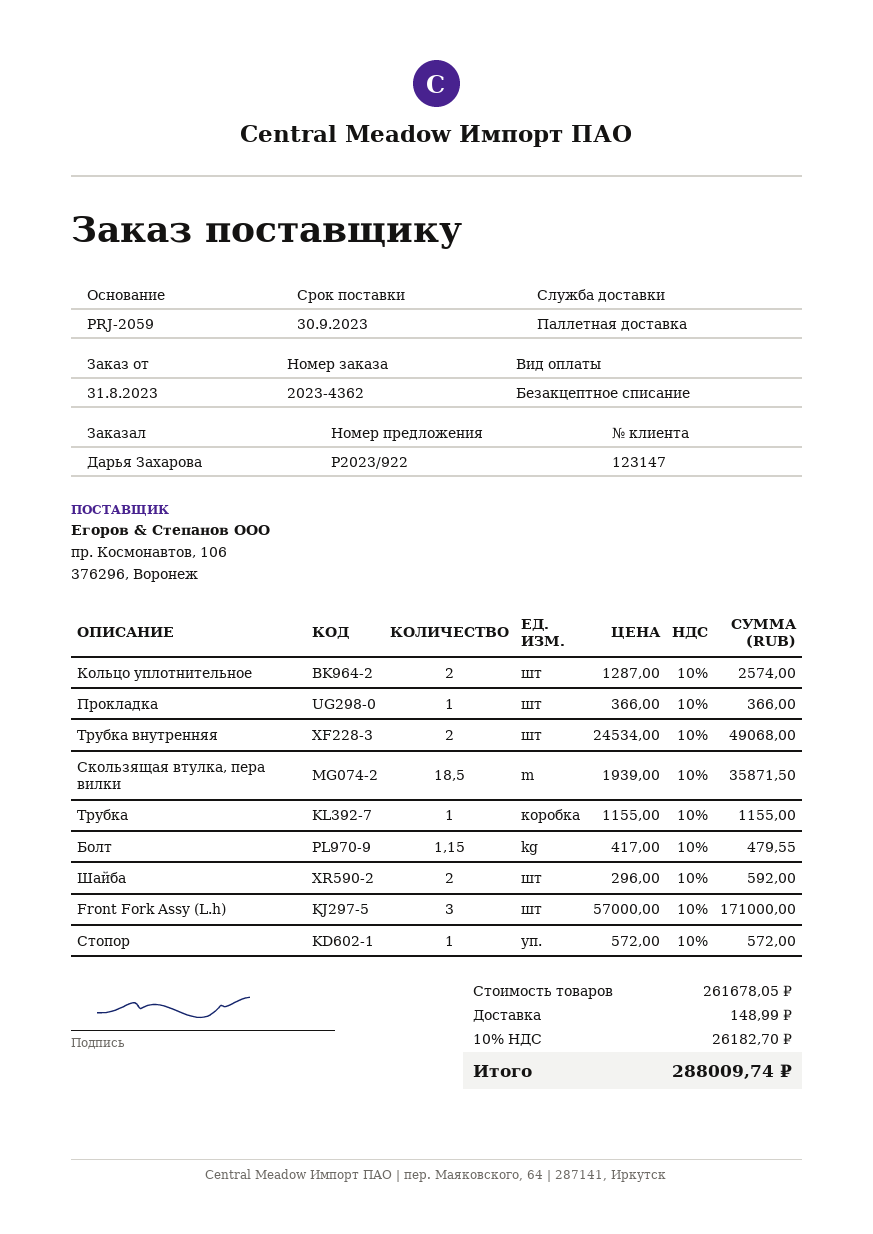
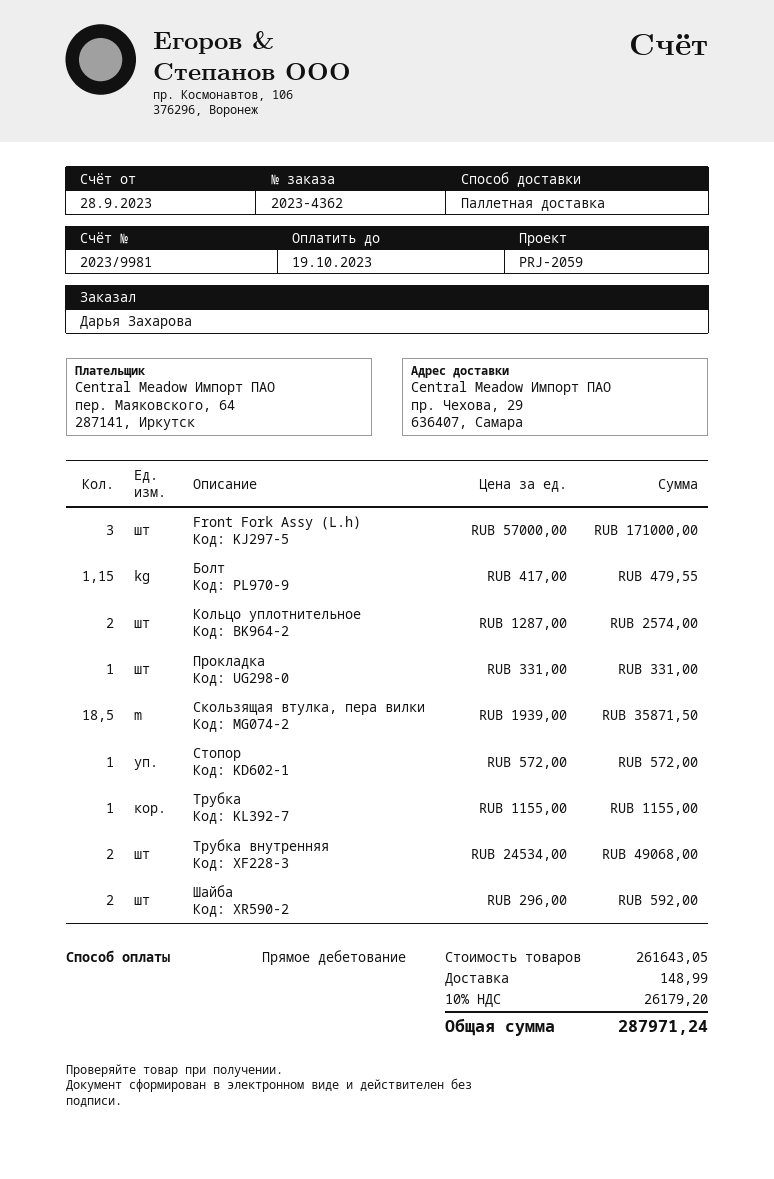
Прокладка: 1 x 366.00 = 366.00 -> 1 x 331.00 = 331.00
subtotal: 261678.05 -> 261643.05
tax: 10% = 26182.70 -> 10% = 26179.20
total: 288009.74 -> 287971.24

